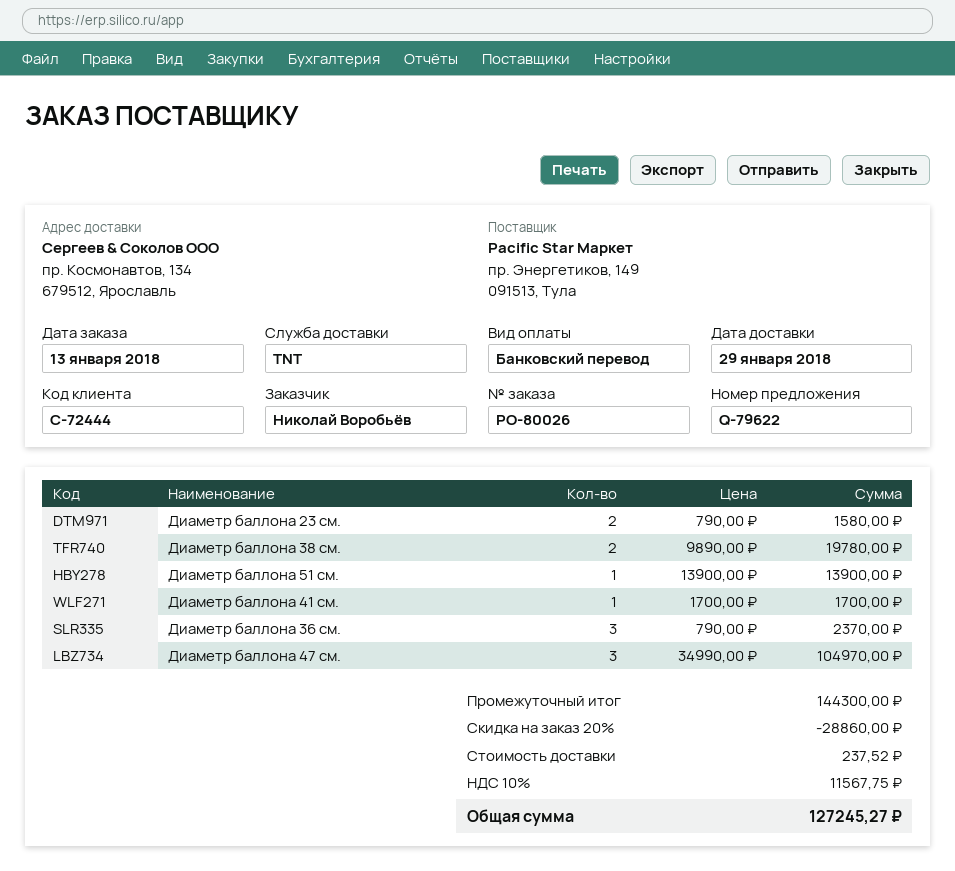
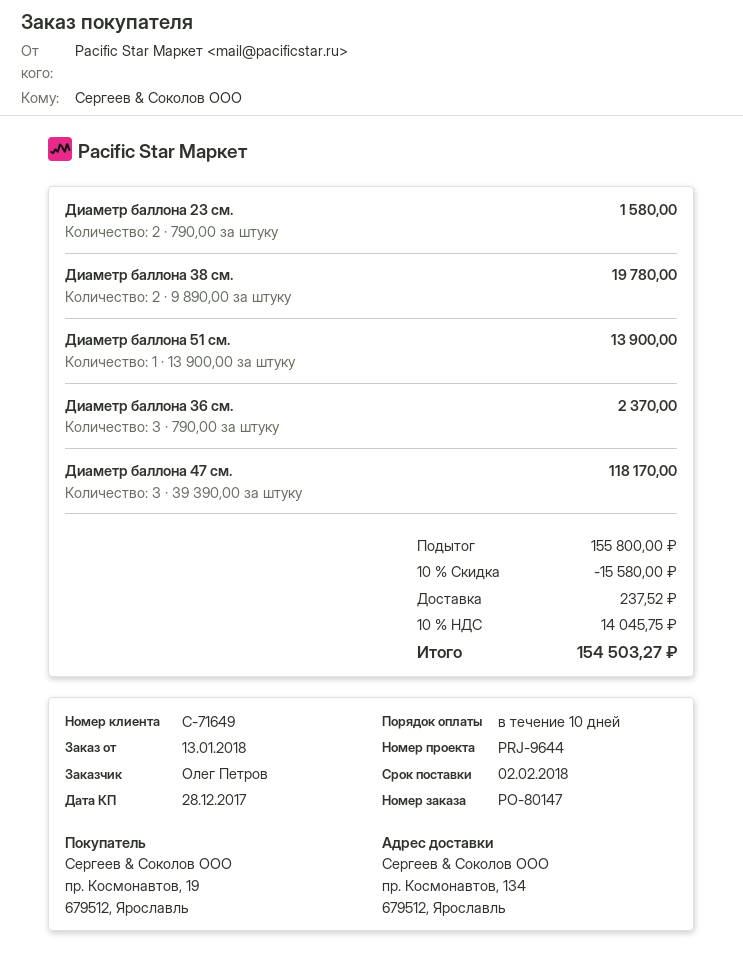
order number: PO-80026 -> PO-80147
delivery date: 2018-01-29 -> 2018-02-02
customer number: C-72444 -> C-71649
ordered by: Николай Воробьёв -> Олег Петров
Диаметр баллона 41 см.: 1 x 1700.00 = 1700.00 -> none
Диаметр баллона 47 см.: 3 x 34990.00 = 104970.00 -> 3 x 39390.00 = 118170.00
subtotal: 144300.00 -> 155800.00
discount: 20% = 28860.00 -> 10% = 15580.00
tax: 10% = 11567.75 -> 10% = 14045.75
total: 127245.27 -> 154503.27

